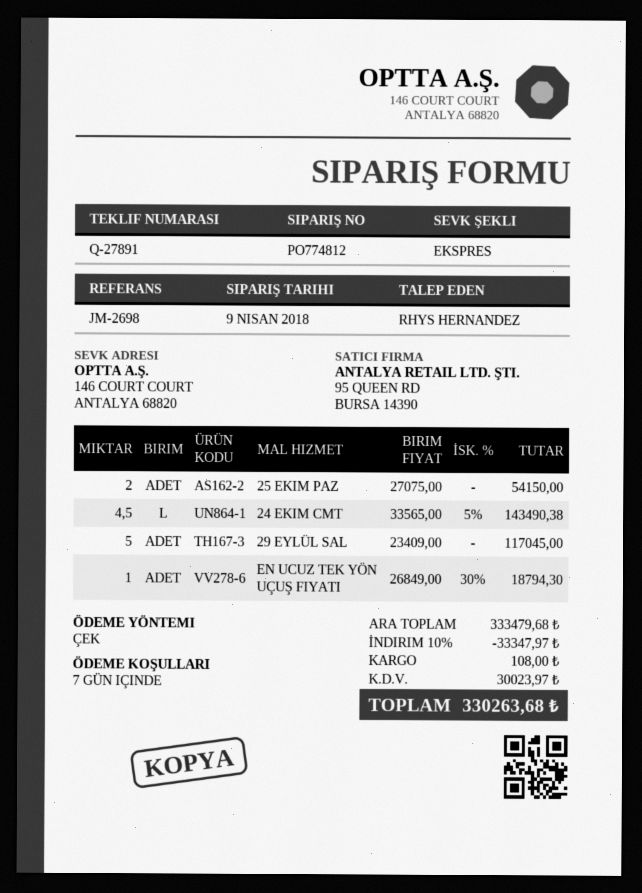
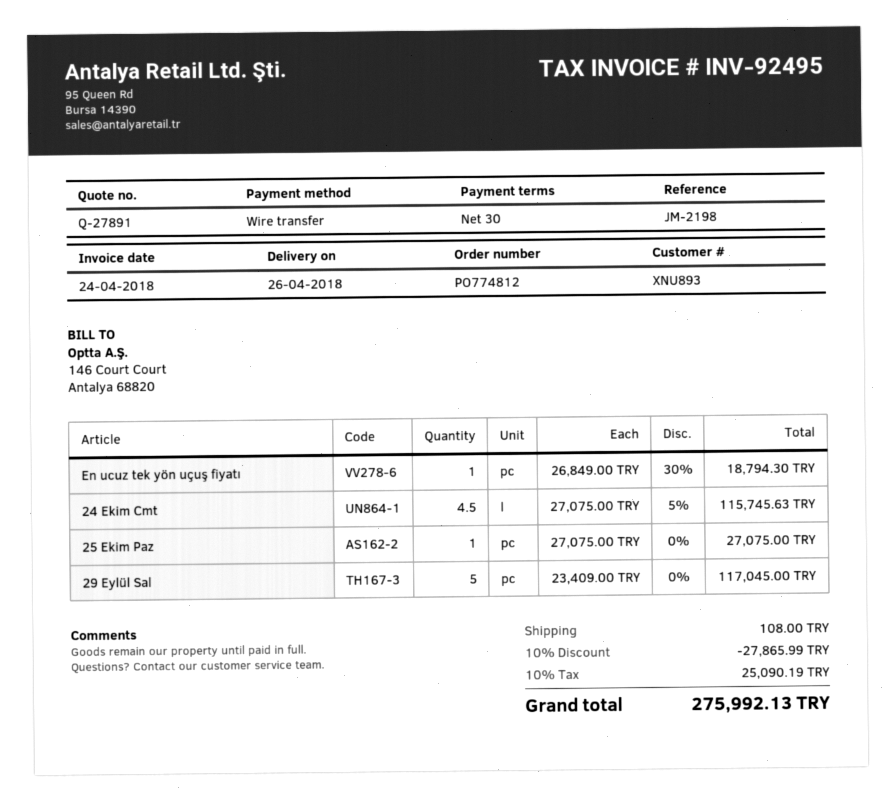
payment terms: 7 days -> 30 days
reference: JM-2698 -> JM-2198
payment method: cheque -> bank transfer
25 EKIM PAZ: 2 x 27075.00 = 54150.00 -> 1 x 27075.00 = 27075.00
24 EKIM CMT: 4.5 x 33565.00 - 5% = 143490.38 -> 4.5 x 27075.00 - 5% = 115745.63
discount: 10% = 33347.97 -> 10% = 27865.99
tax: 30023.97 -> 25090.19
total: 330263.68 -> 275992.13

